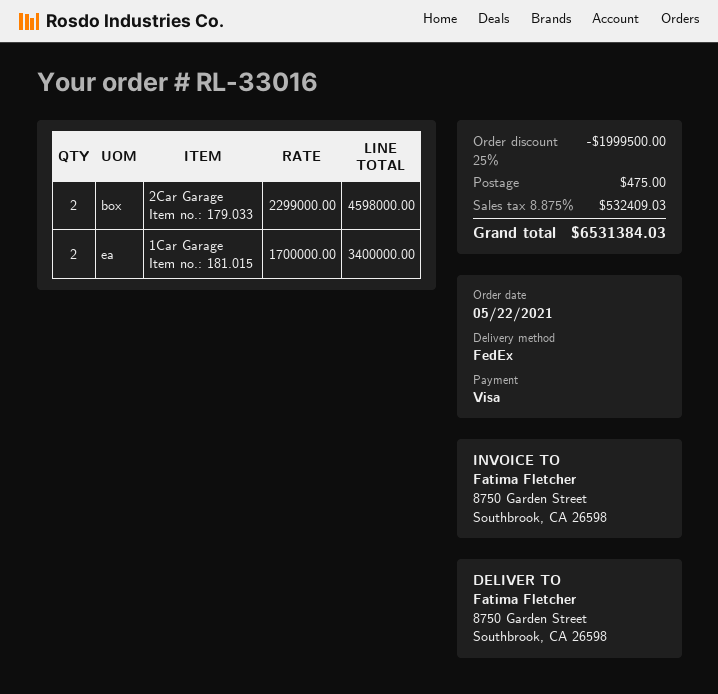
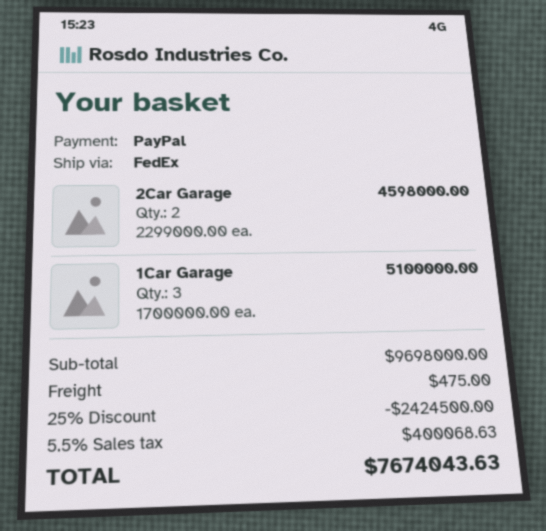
payment method: Visa -> PayPal
1Car Garage: 2 x 1700000.00 = 3400000.00 -> 3 x 1700000.00 = 5100000.00
discount: 25% = 1999500.00 -> 25% = 2424500.00
tax: 8.875% = 532409.03 -> 5.5% = 400068.63
total: 6531384.03 -> 7674043.63

